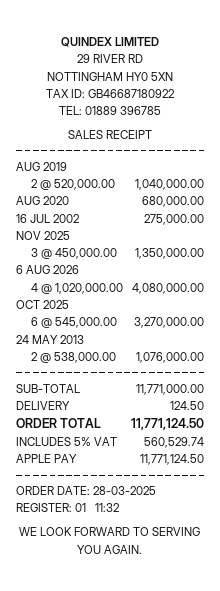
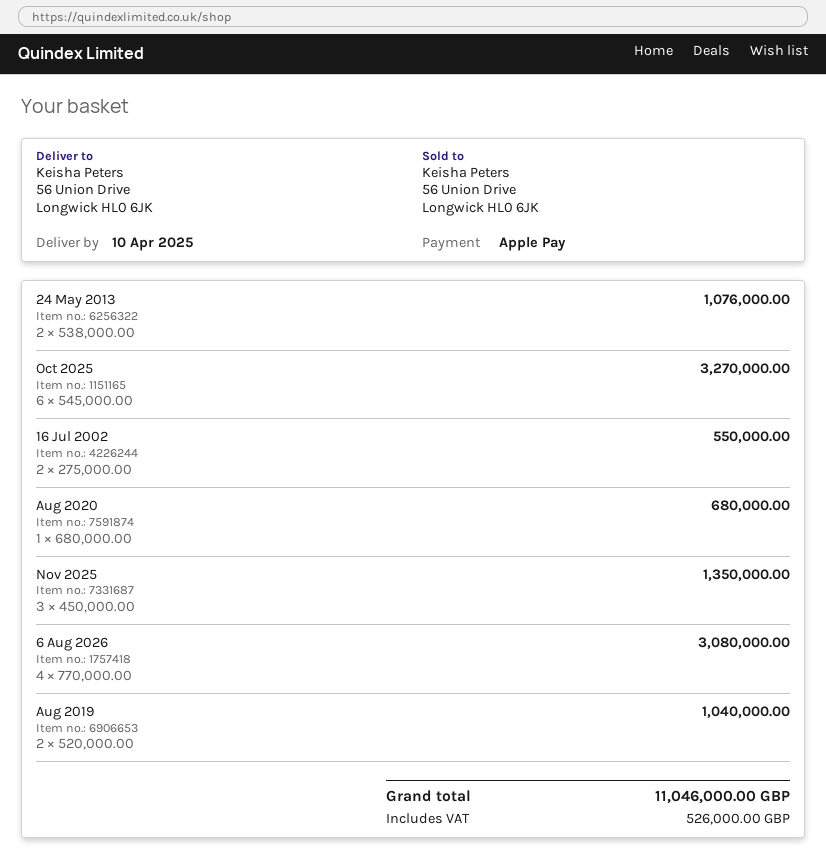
16 JUL 2002: 1 x 275000.00 = 275000.00 -> 2 x 275000.00 = 550000.00
6 AUG 2026: 4 x 1020000.00 = 4080000.00 -> 4 x 770000.00 = 3080000.00
shipping: 124.50 -> none
tax: 560529.74 -> 526000.00
total: 11771124.50 -> 11046000.00

